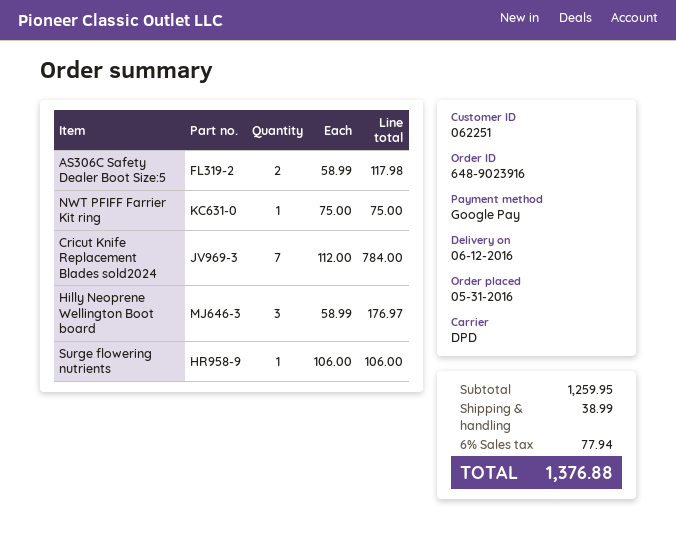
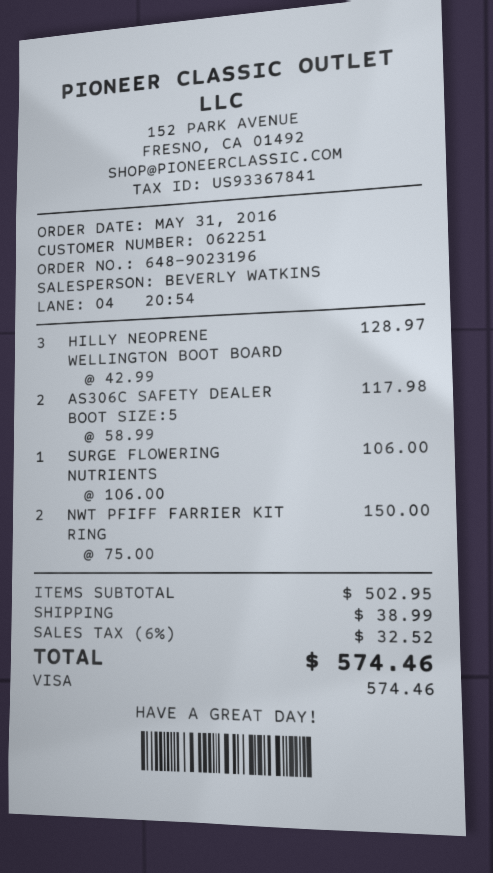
order number: 648-9023916 -> 648-9023196
payment method: Google Pay -> Visa
NWT PFIFF Farrier Kit ring: 1 x 75.00 = 75.00 -> 2 x 75.00 = 150.00
Cricut Knife Replacement Blades sold2024: 7 x 112.00 = 784.00 -> none
Hilly Neoprene Wellington Boot board: 3 x 58.99 = 176.97 -> 3 x 42.99 = 128.97
subtotal: 1259.95 -> 502.95
tax: 6% = 77.94 -> 6% = 32.52
total: 1376.88 -> 574.46

